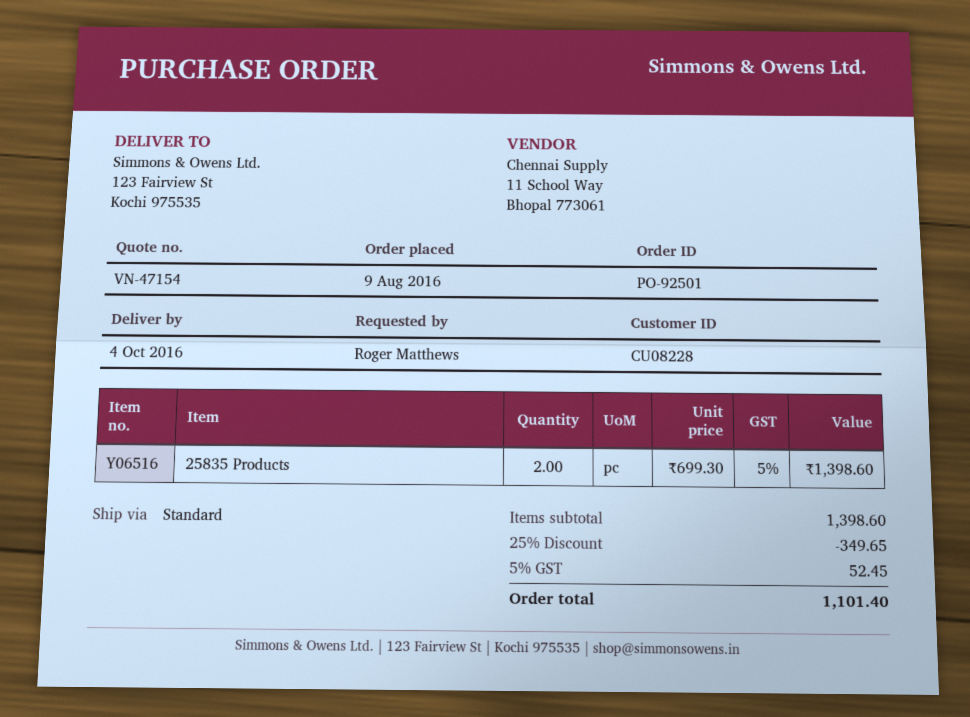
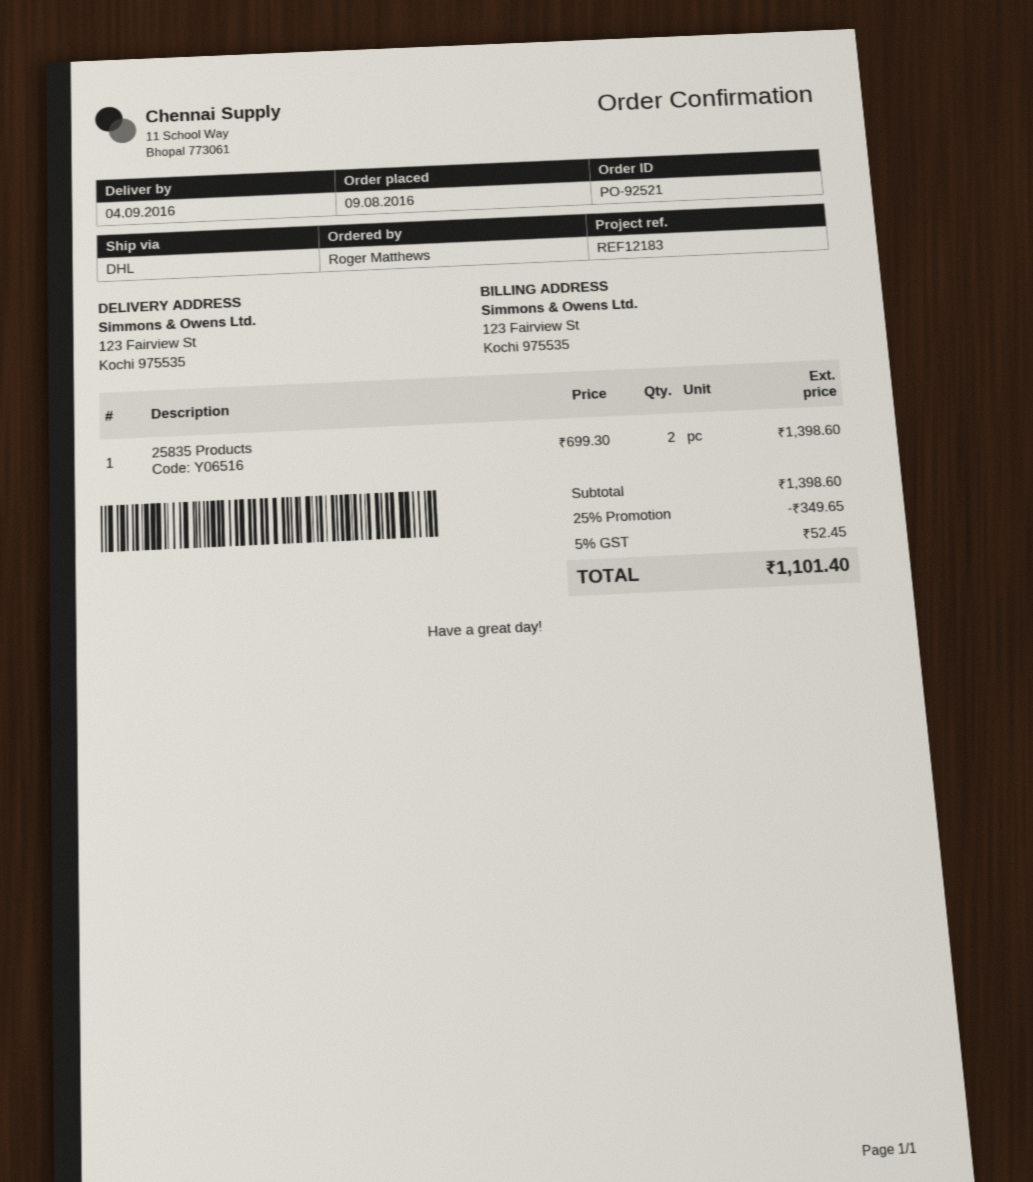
order number: PO-92501 -> PO-92521
delivery date: 2016-10-04 -> 2016-09-04
shipping method: standard -> DHL

